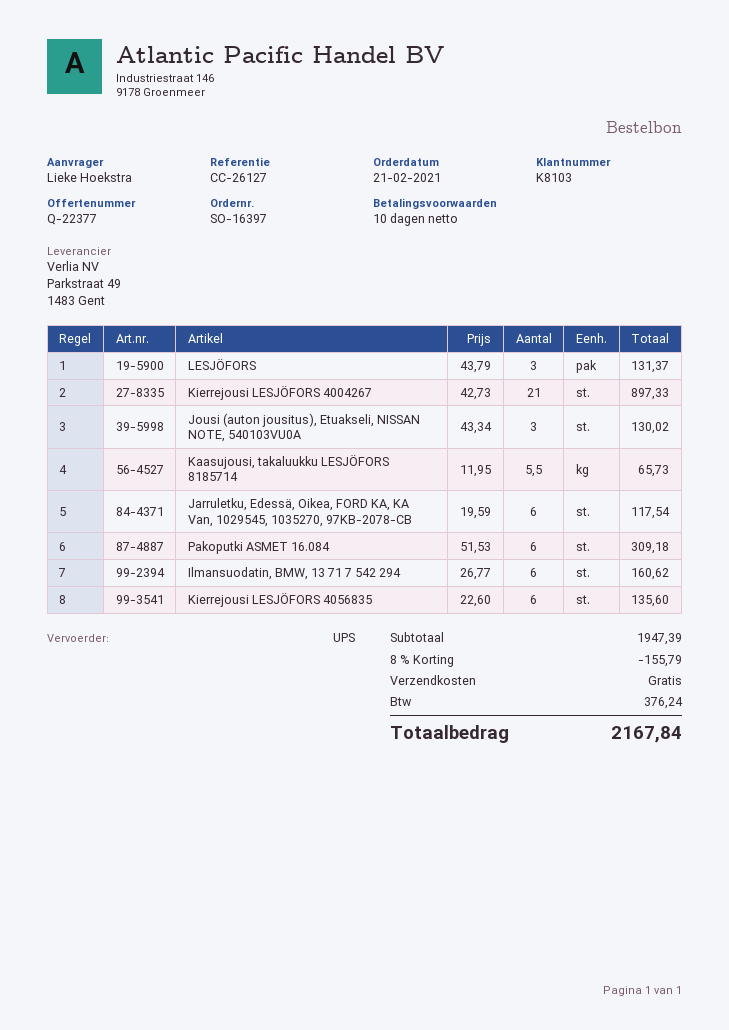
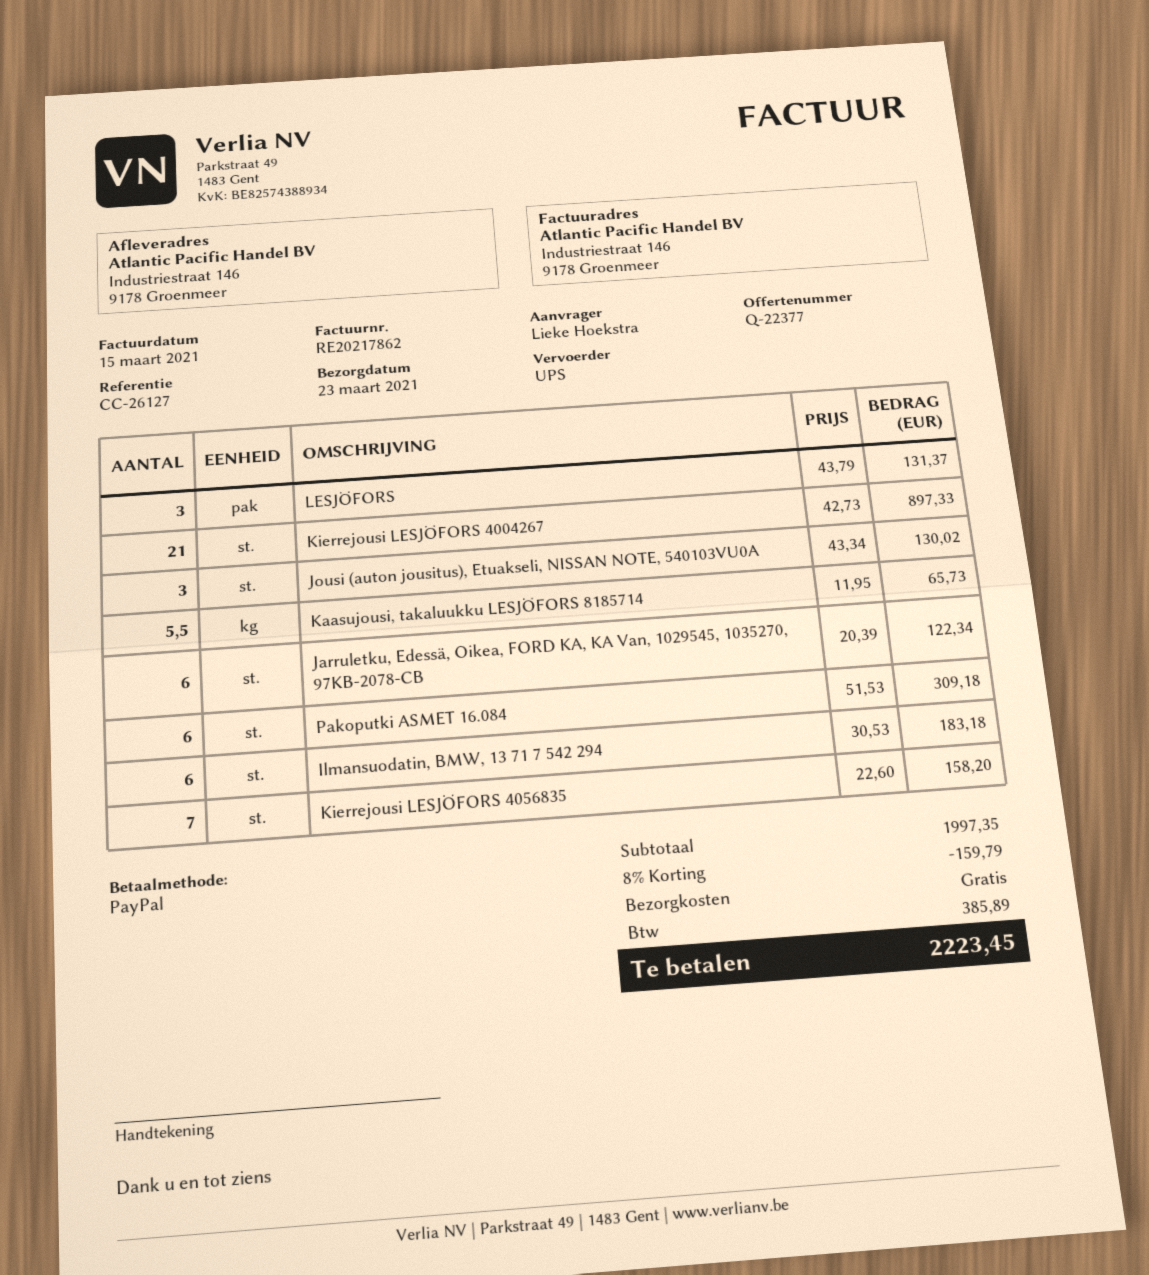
Jarruletku, Edessä, Oikea, FORD KA, KA Van, 1029545, 1035270, 97KB-2078-CB: 6 x 19.59 = 117.54 -> 6 x 20.39 = 122.34
Ilmansuodatin, BMW, 13 71 7 542 294: 6 x 26.77 = 160.62 -> 6 x 30.53 = 183.18
Kierrejousi LESJÖFORS 4056835: 6 x 22.60 = 135.60 -> 7 x 22.60 = 158.20
subtotal: 1947.39 -> 1997.35
discount: 8% = 155.79 -> 8% = 159.79
tax: 376.24 -> 385.89
total: 2167.84 -> 2223.45

